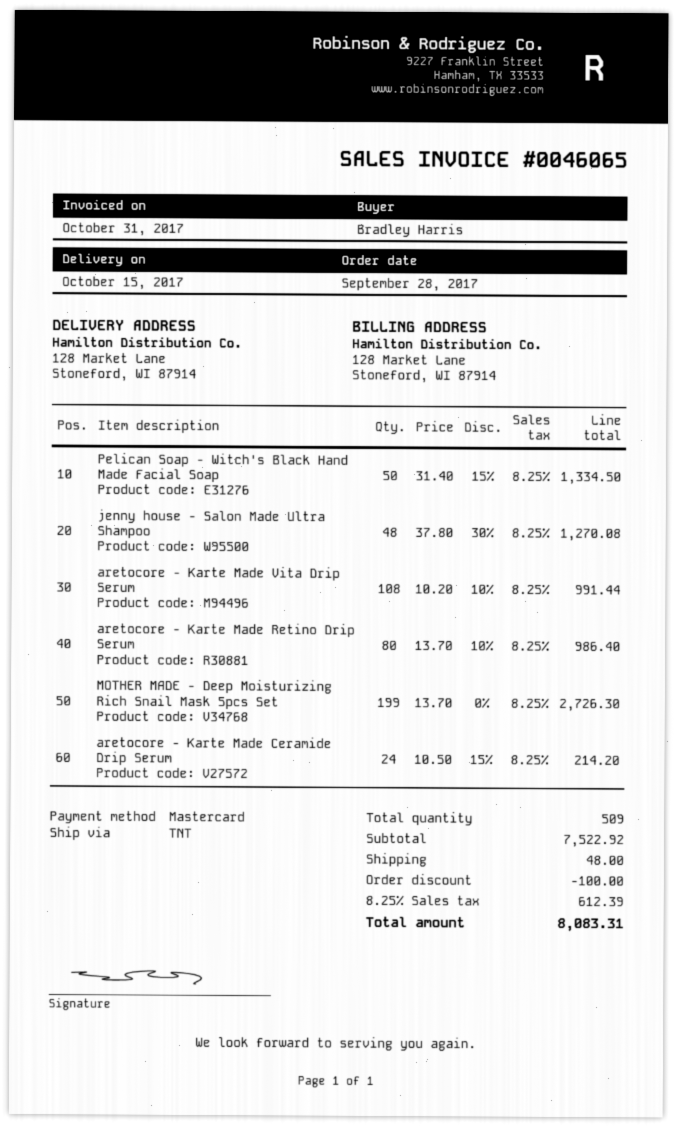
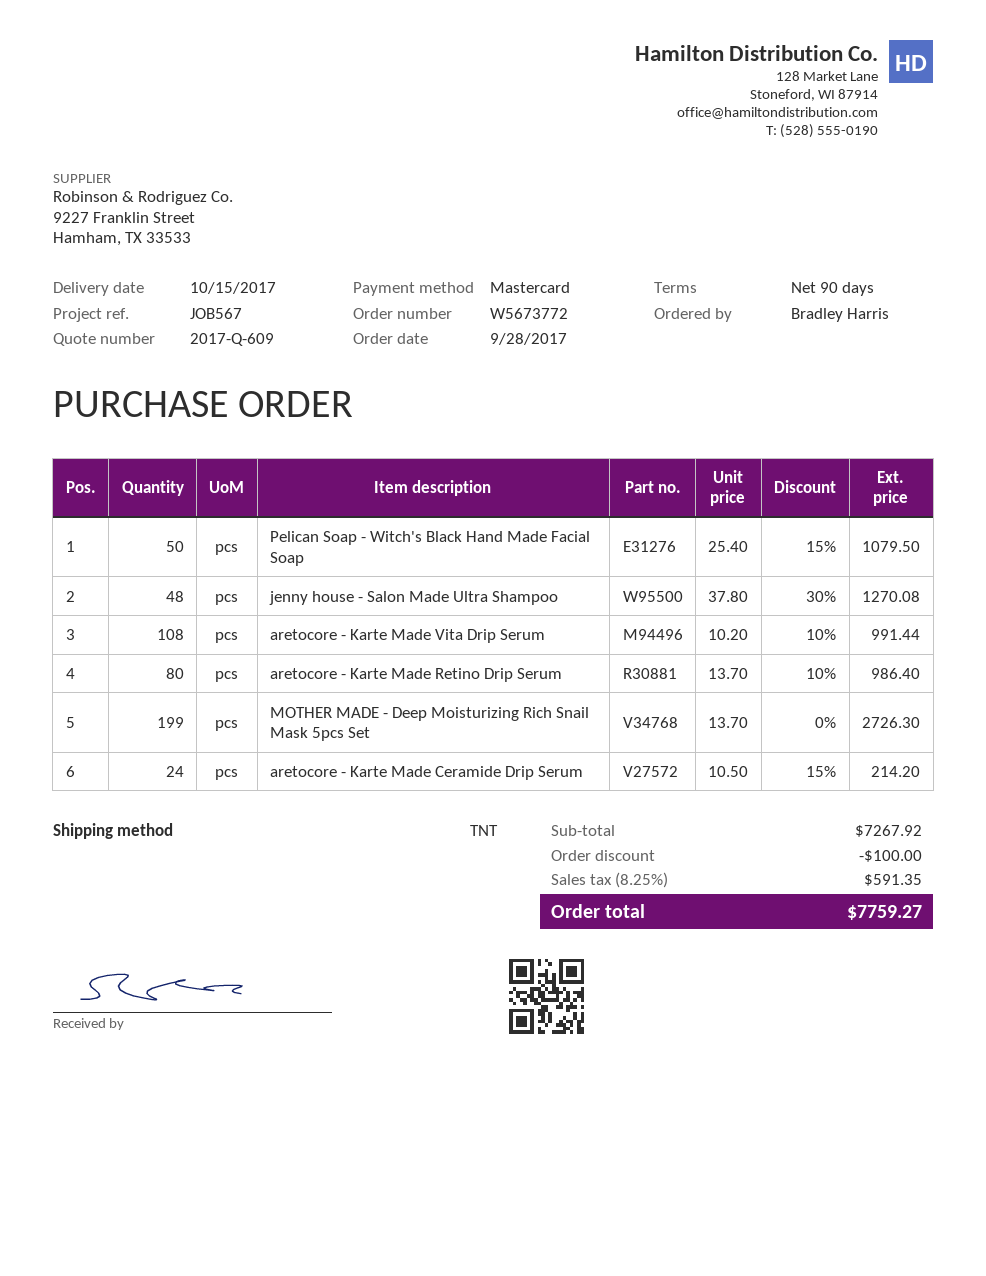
Pelican Soap - Witch's Black Hand Made Facial Soap: 50 x 31.40 - 15% = 1334.50 -> 50 x 25.40 - 15% = 1079.50
subtotal: 7522.92 -> 7267.92
shipping: 48.00 -> none
tax: 8.25% = 612.39 -> 8.25% = 591.35
total: 8083.31 -> 7759.27

